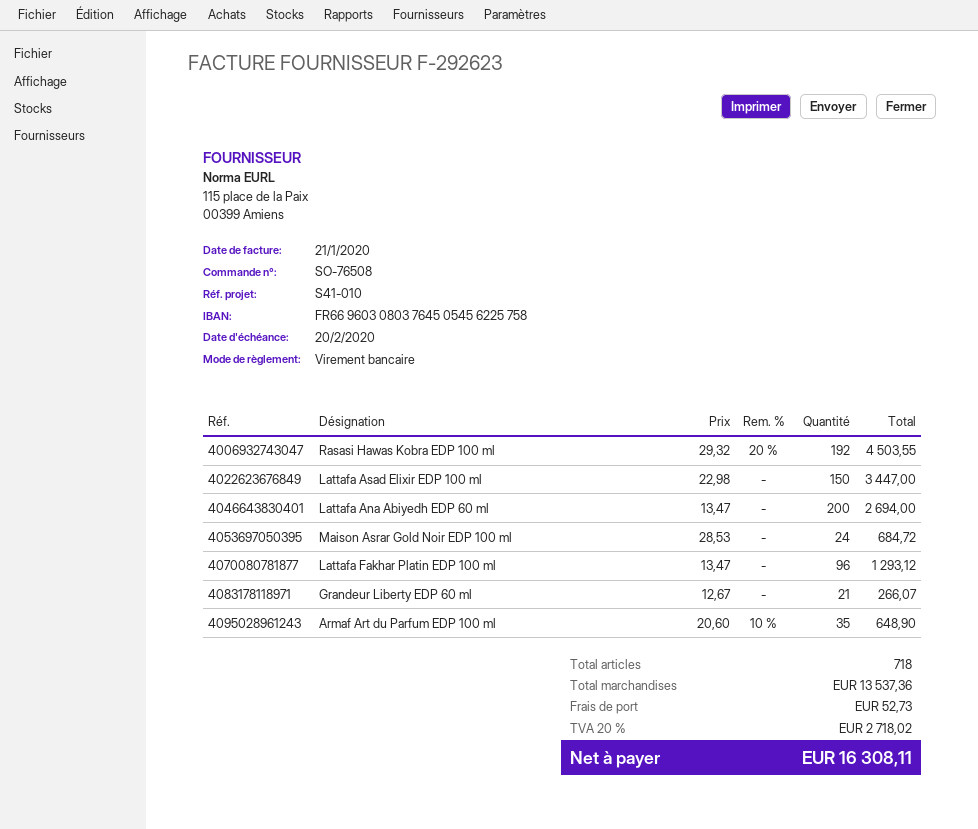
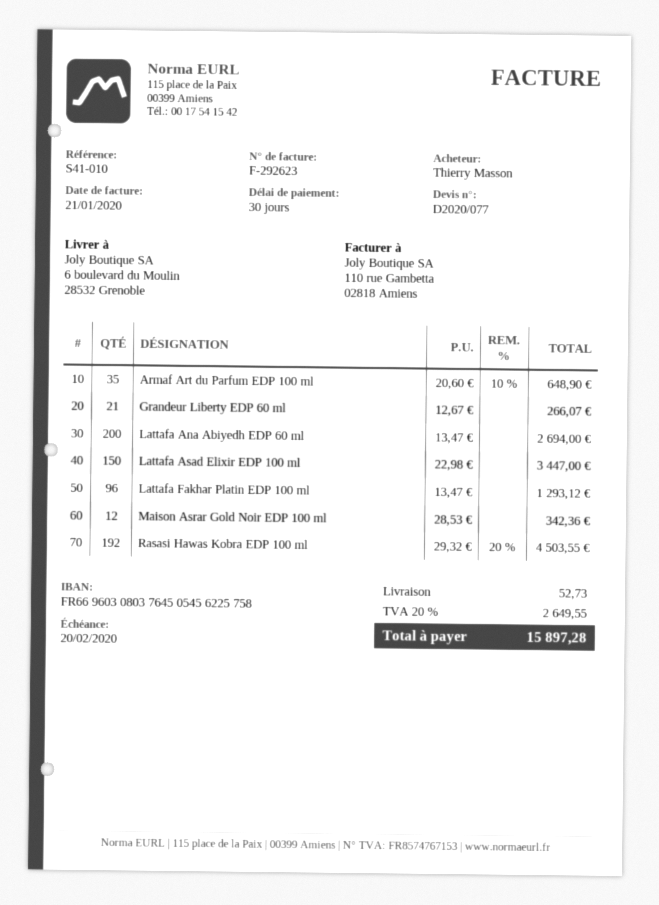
Maison Asrar Gold Noir EDP 100 ml: 24 x 28.53 = 684.72 -> 12 x 28.53 = 342.36
tax: 20% = 2718.02 -> 20% = 2649.55
total: 16308.11 -> 15897.28

